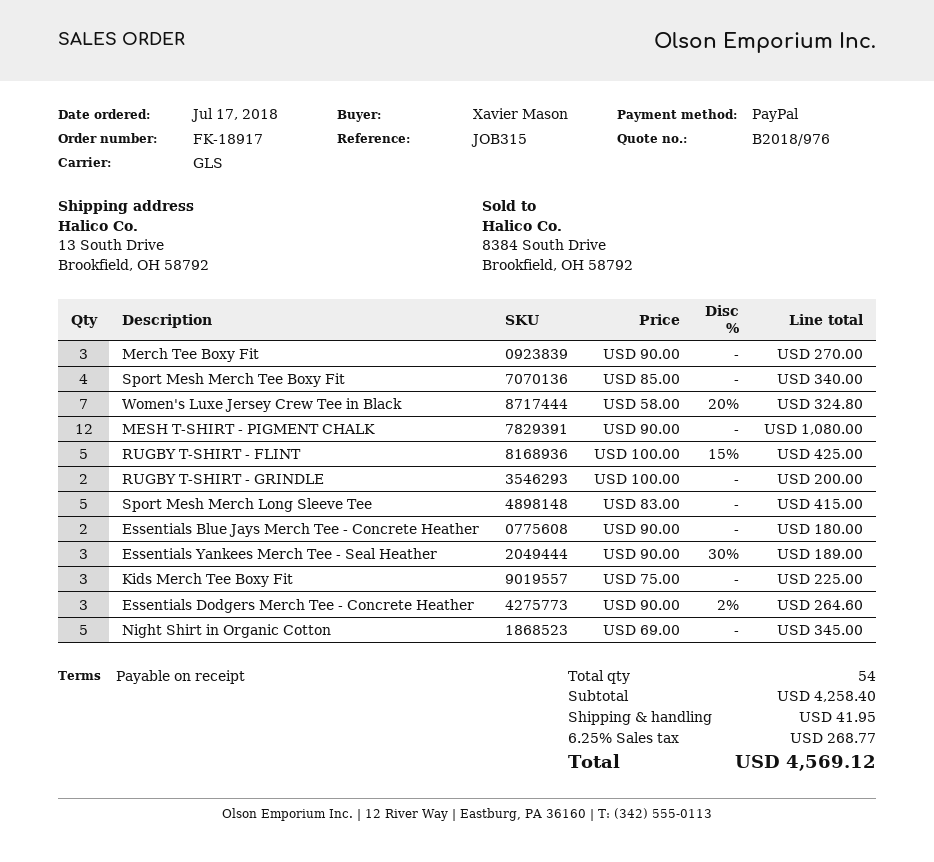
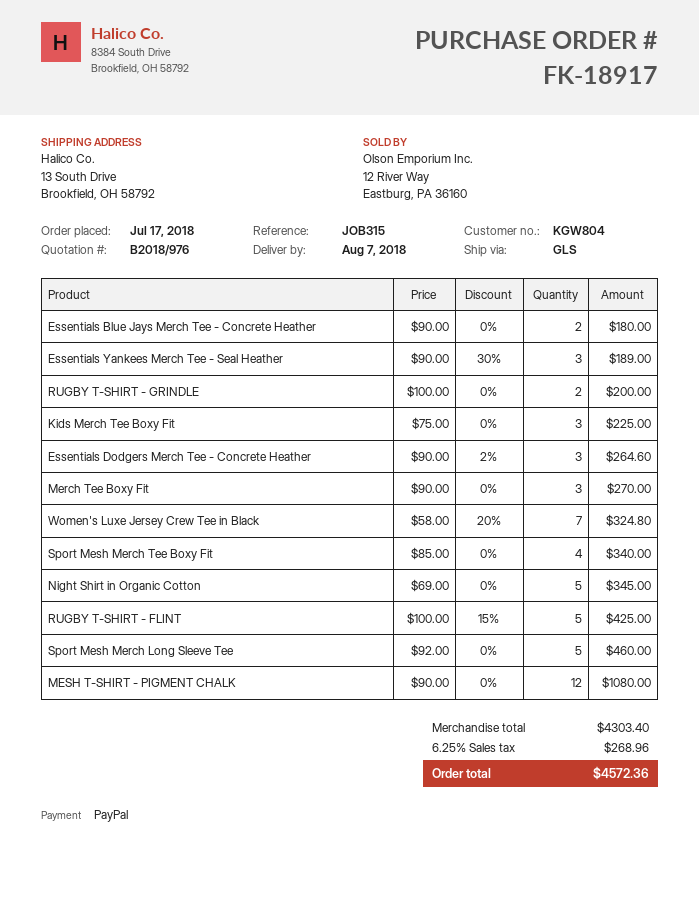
Sport Mesh Merch Long Sleeve Tee: 5 x 83.00 = 415.00 -> 5 x 92.00 = 460.00
subtotal: 4258.40 -> 4303.40
shipping: 41.95 -> none
tax: 6.25% = 268.77 -> 6.25% = 268.96
total: 4569.12 -> 4572.36

